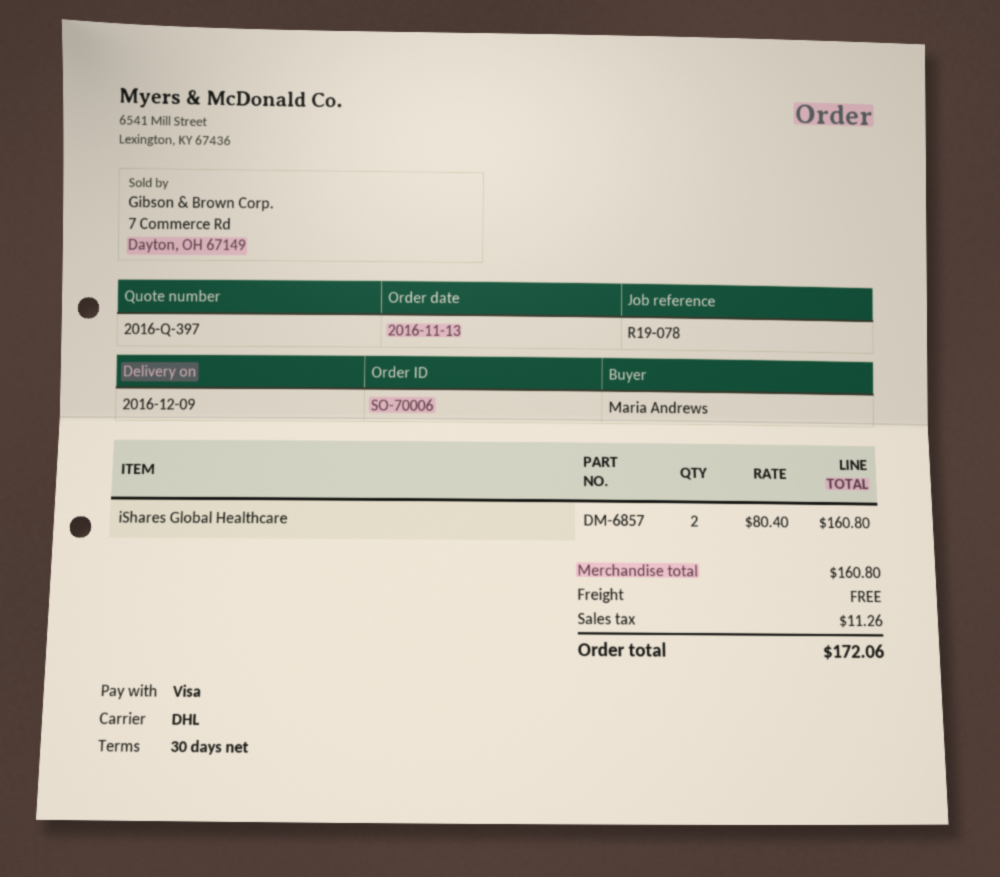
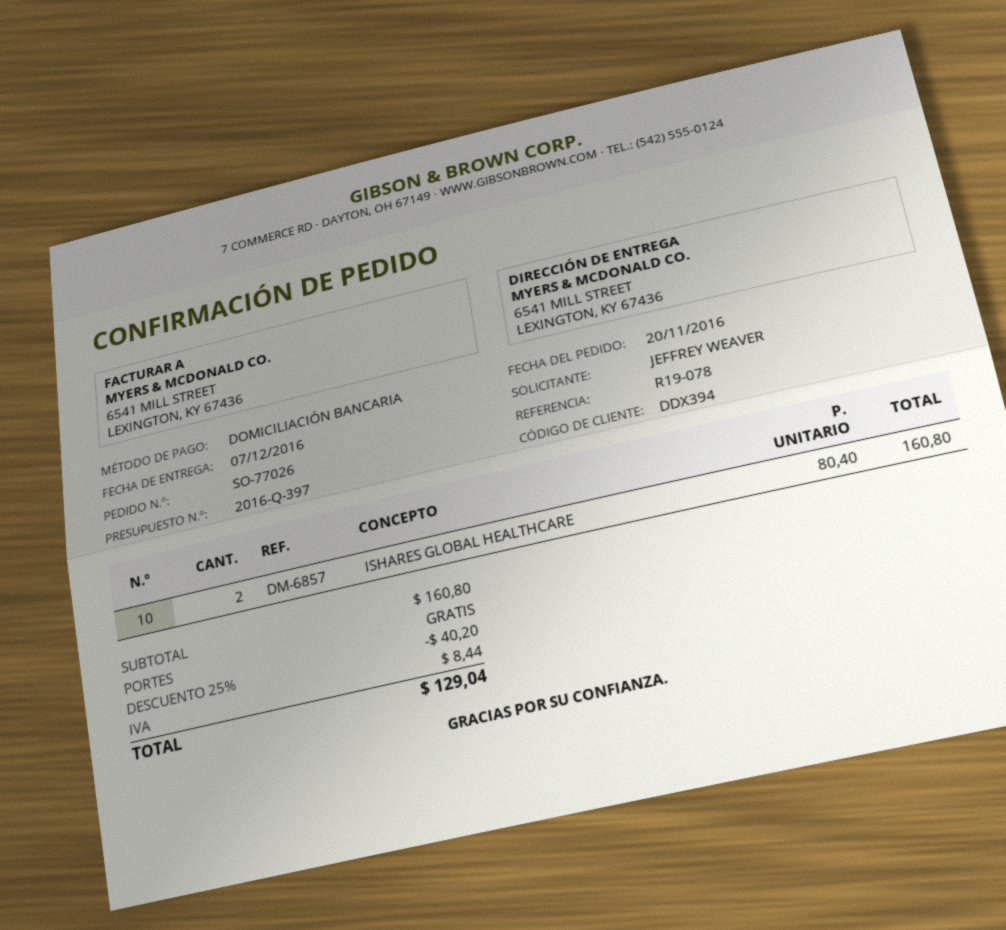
order number: SO-70006 -> SO-77026
order date: 2016-11-13 -> 2016-11-20
delivery date: 2016-12-09 -> 2016-12-07
ordered by: Maria Andrews -> JEFFREY WEAVER
payment method: Visa -> direct debit
discount: none -> 25% = 40.20
tax: 11.26 -> 8.44
total: 172.06 -> 129.04

